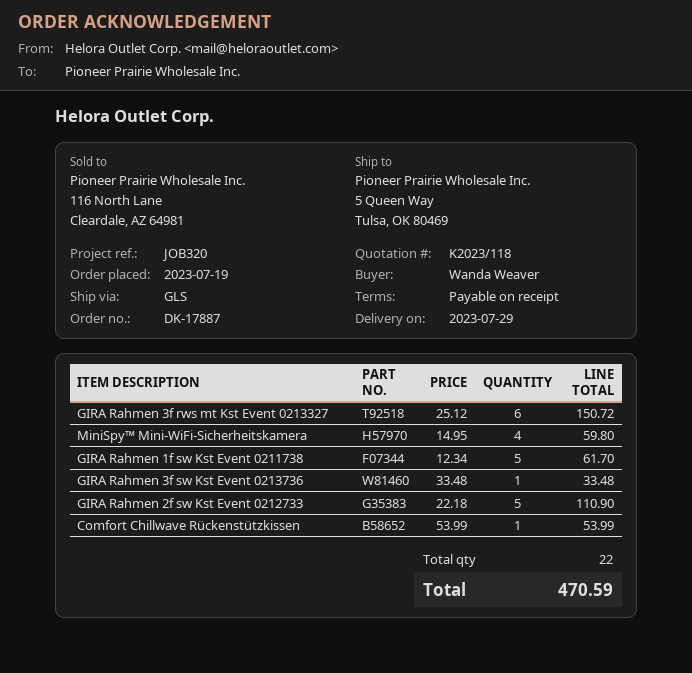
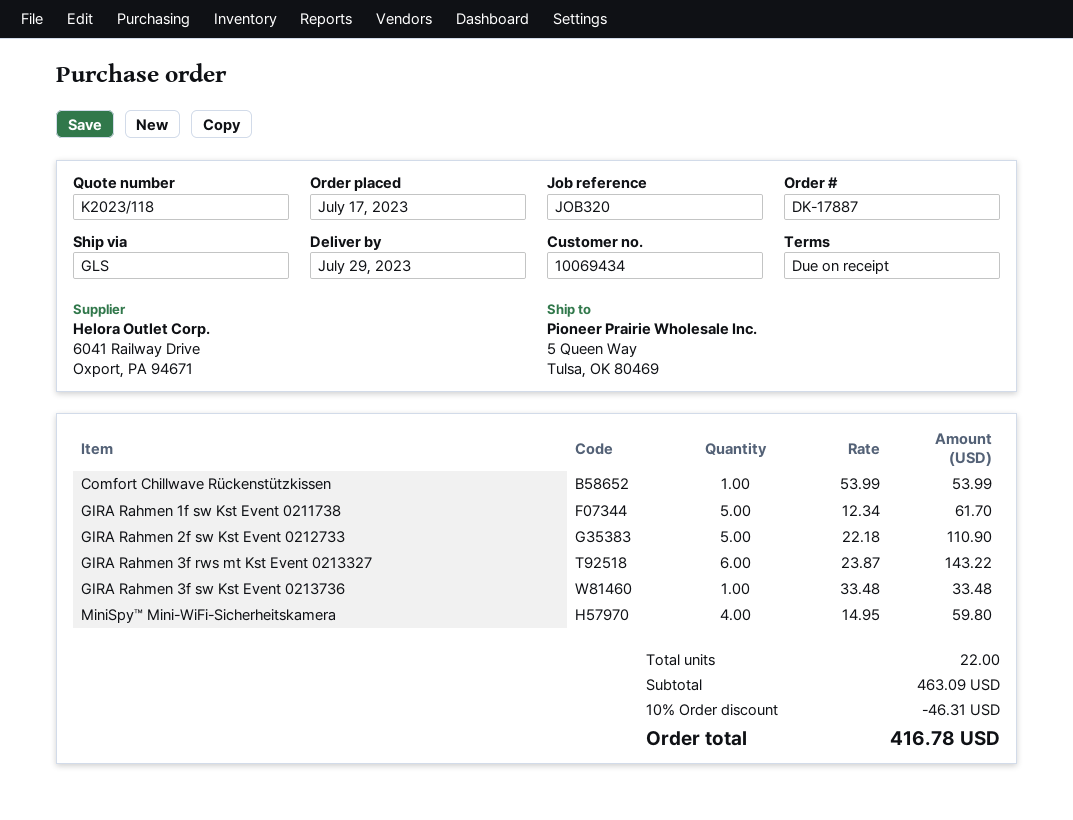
order date: 2023-07-19 -> 2023-07-17
GIRA Rahmen 3f rws mt Kst Event 0213327: 6 x 25.12 = 150.72 -> 6 x 23.87 = 143.22
discount: none -> 10% = 46.31
total: 470.59 -> 416.78

